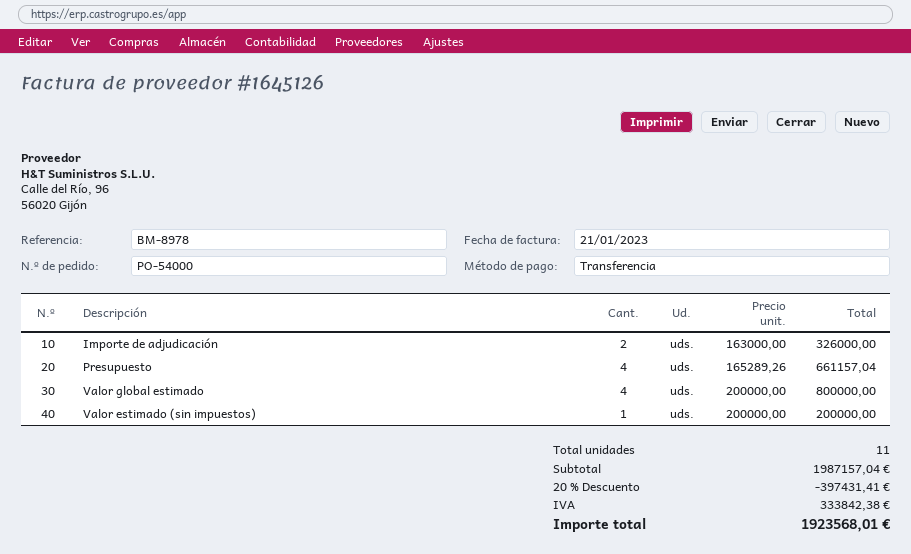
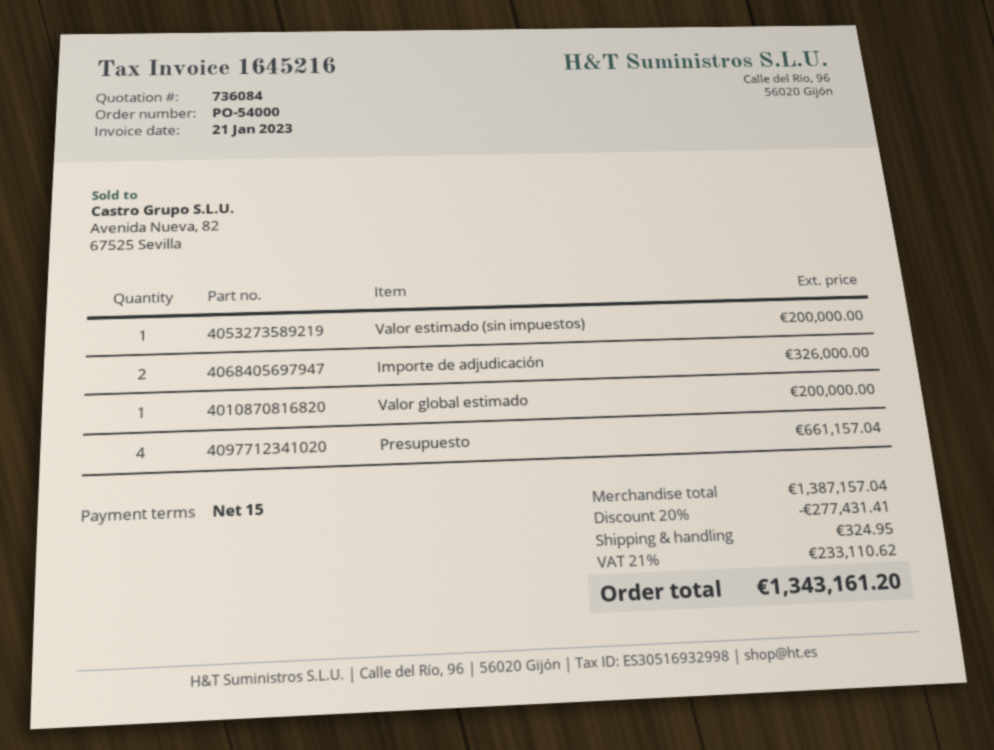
invoice number: 1645126 -> 1645216
Valor global estimado: 4 for 800000.00 -> 1 for 200000.00
subtotal: 1987157.04 -> 1387157.04
discount: 20% = 397431.41 -> 20% = 277431.41
shipping: none -> 324.95
tax: 333842.38 -> 233110.62
total: 1923568.01 -> 1343161.20

